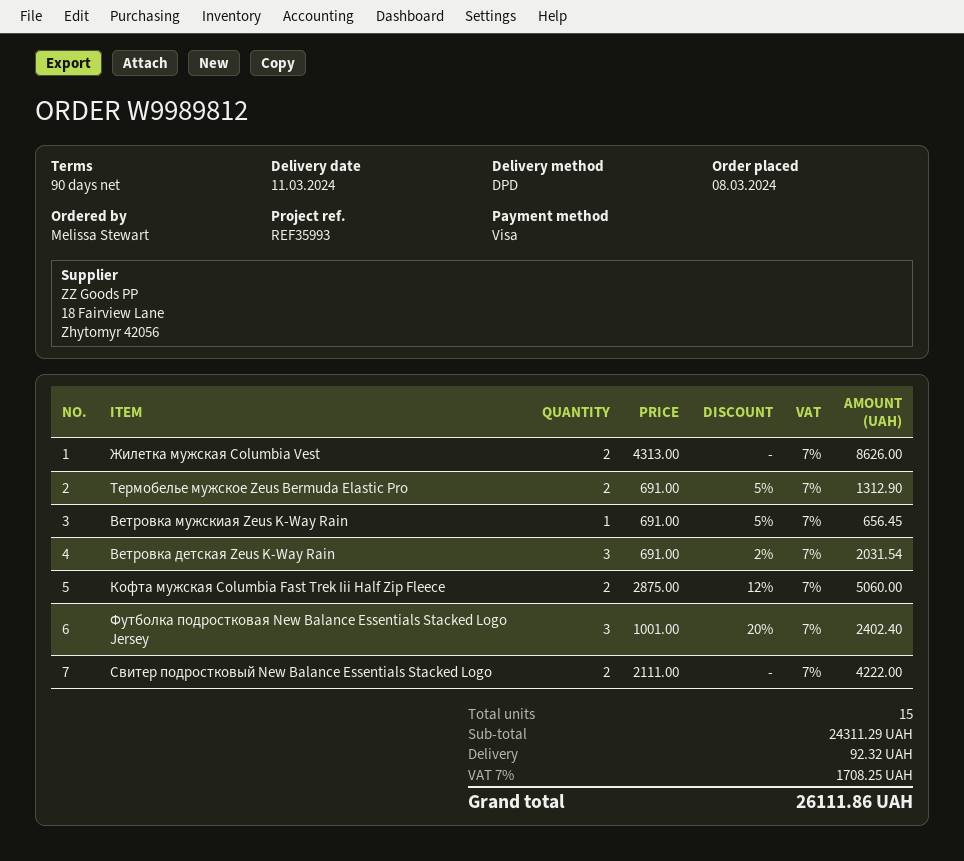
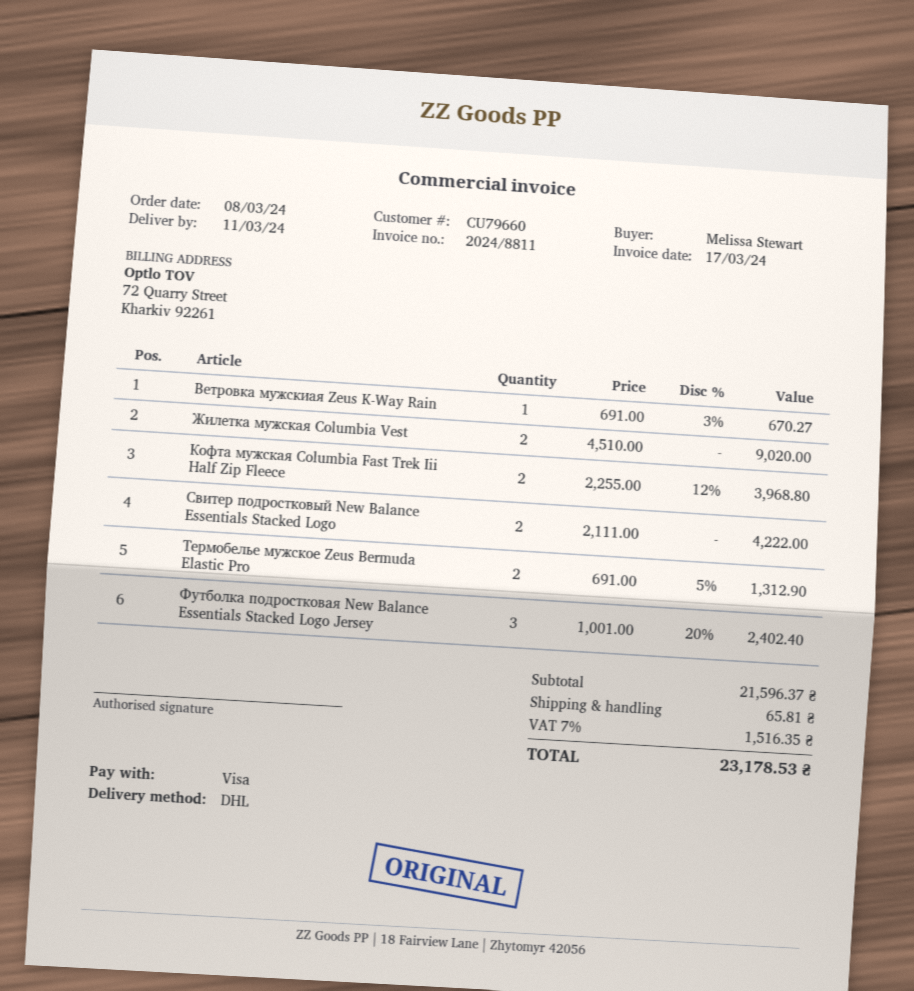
shipping method: DPD -> DHL
Жилетка мужская Columbia Vest: 2 x 4313.00 = 8626.00 -> 2 x 4510.00 = 9020.00
Ветровка мужскиая Zeus K-Way Rain: 1 x 691.00 - 5% = 656.45 -> 1 x 691.00 - 3% = 670.27
Ветровка детская Zeus K-Way Rain: 3 x 691.00 - 2% = 2031.54 -> none
Кофта мужская Columbia Fast Trek Iii Half Zip Fleece: 2 x 2875.00 - 12% = 5060.00 -> 2 x 2255.00 - 12% = 3968.80
subtotal: 24311.29 -> 21596.37
shipping: 92.32 -> 65.81
tax: 7% = 1708.25 -> 7% = 1516.35
total: 26111.86 -> 23178.53

